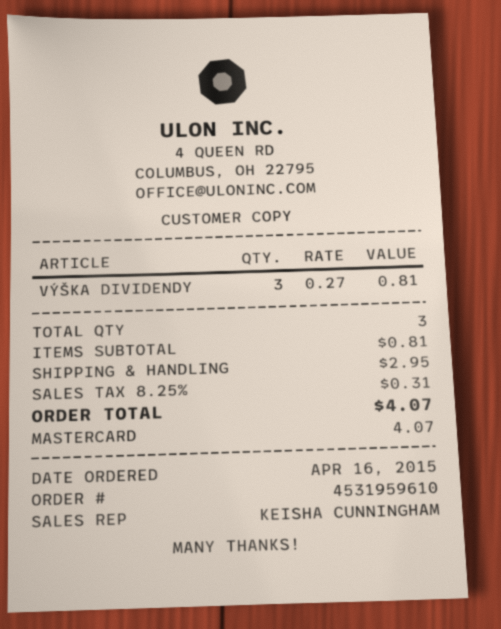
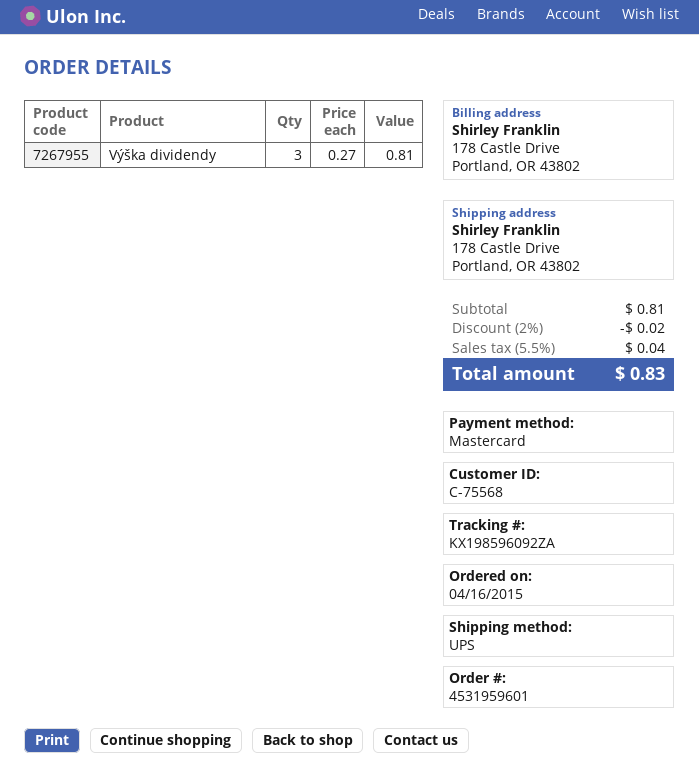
order number: 4531959610 -> 4531959601
discount: none -> 2% = 0.02
shipping: 2.95 -> none
tax: 8.25% = 0.31 -> 5.5% = 0.04
total: 4.07 -> 0.83

